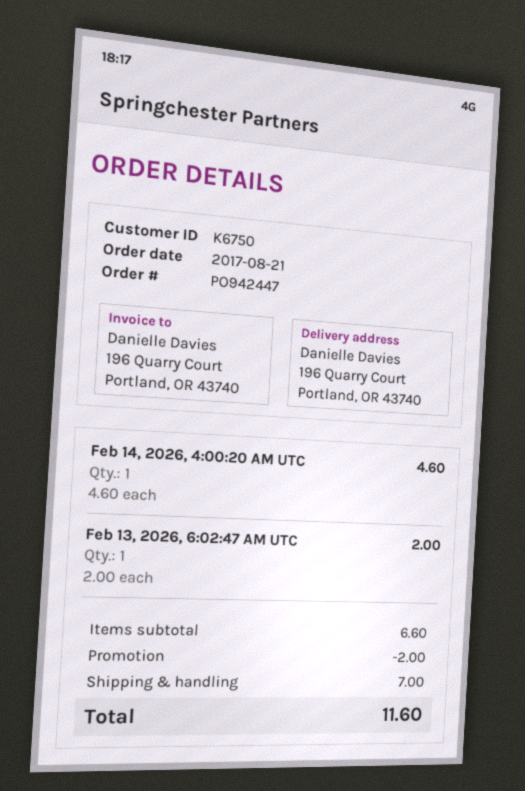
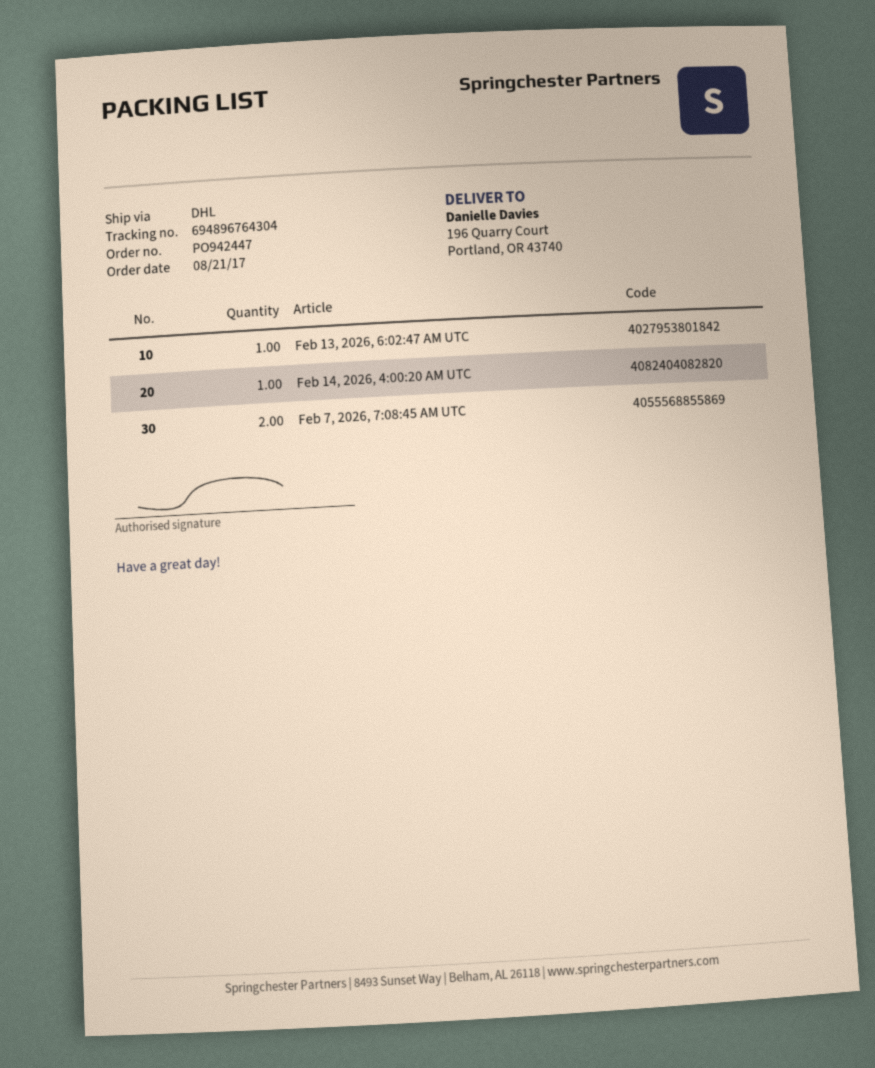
Feb 7, 2026, 7:08:45 AM UTC: none -> 2

